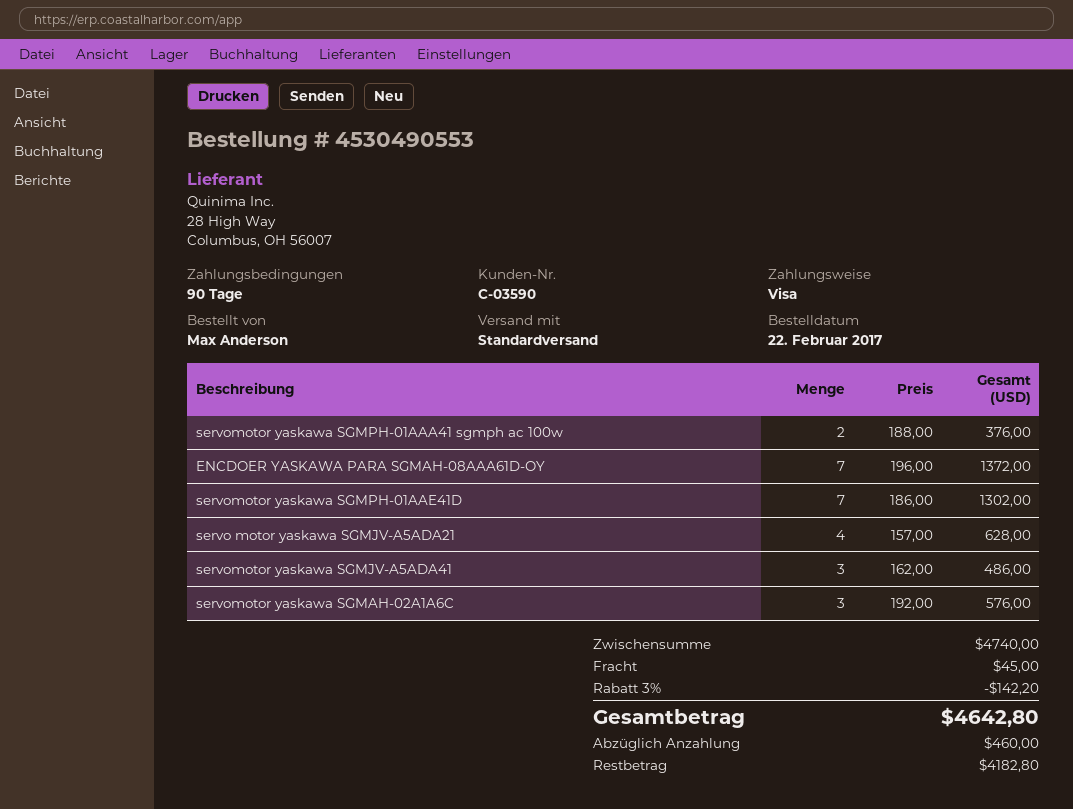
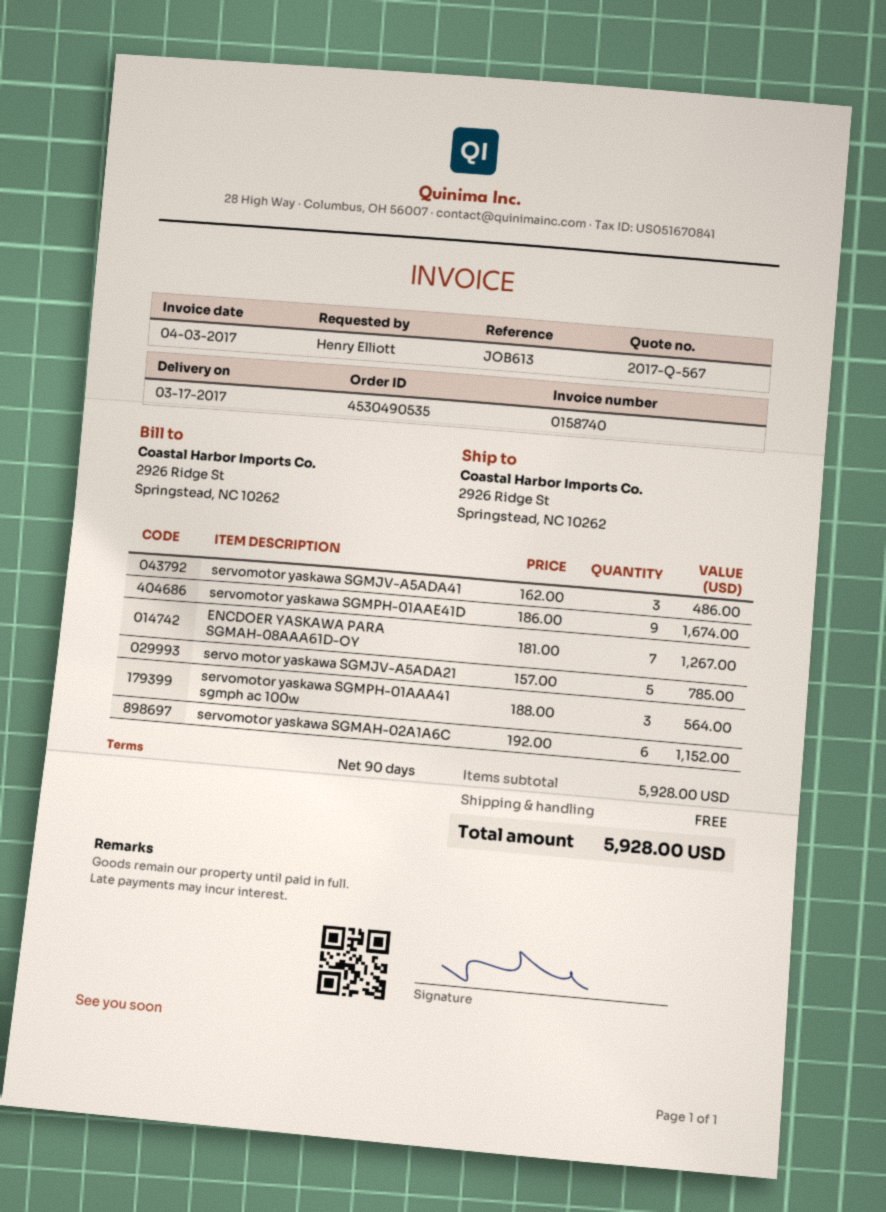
order number: 4530490553 -> 4530490535
ordered by: Max Anderson -> Henry Elliott
servomotor yaskawa SGMPH-01AAA41 sgmph ac 100w: 2 x 188.00 = 376.00 -> 3 x 188.00 = 564.00
ENCDOER YASKAWA PARA SGMAH-08AAA61D-OY: 7 x 196.00 = 1372.00 -> 7 x 181.00 = 1267.00
servomotor yaskawa SGMPH-01AAE41D: 7 x 186.00 = 1302.00 -> 9 x 186.00 = 1674.00
servo motor yaskawa SGMJV-A5ADA21: 4 x 157.00 = 628.00 -> 5 x 157.00 = 785.00
servomotor yaskawa SGMAH-02A1A6C: 3 x 192.00 = 576.00 -> 6 x 192.00 = 1152.00
subtotal: 4740.00 -> 5928.00
discount: 3% = 142.20 -> none
shipping: 45.00 -> 0.00
total: 4642.80 -> 5928.00

